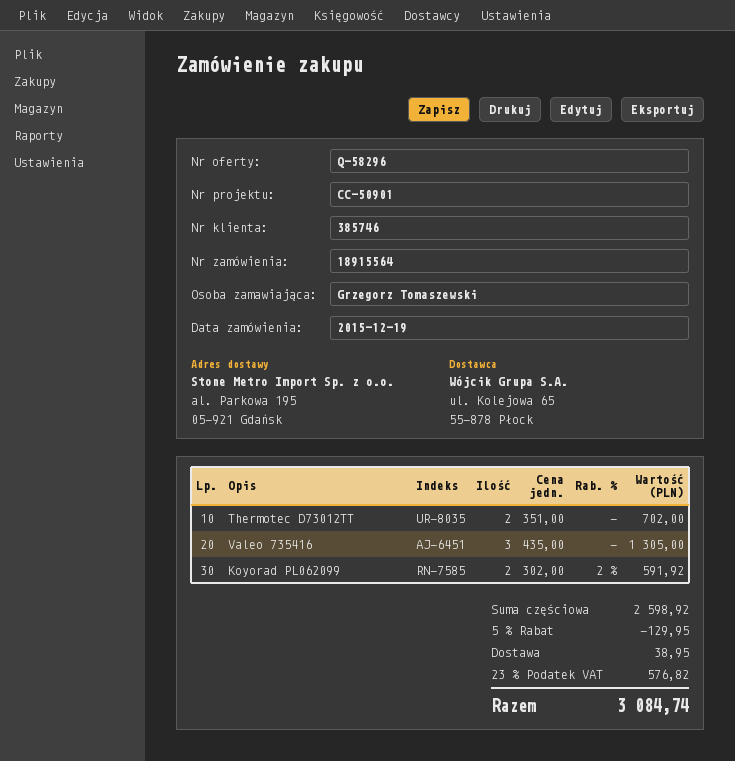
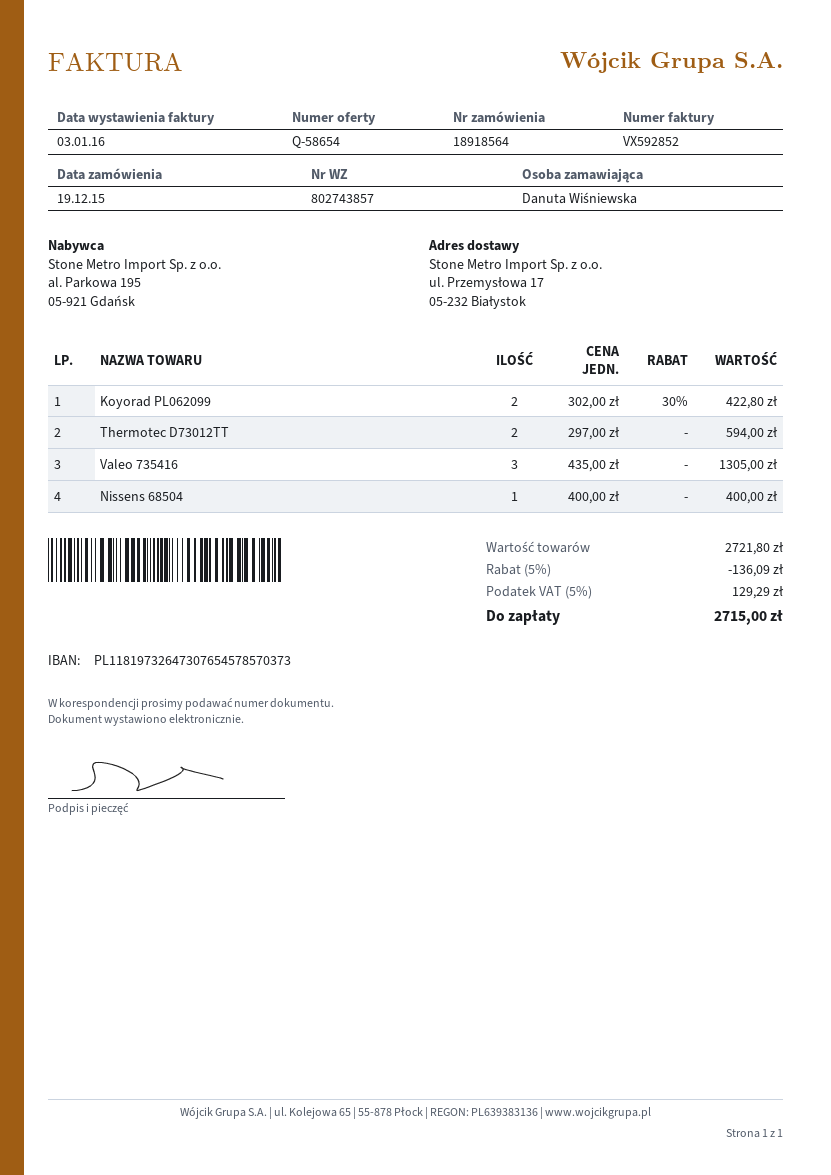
quote number: Q-58296 -> Q-58654
order number: 18915564 -> 18918564
ordered by: Grzegorz Tomaszewski -> Danuta Wiśniewska
ship to: al. Parkowa 195, 05-921 Gdańsk -> ul. Przemysłowa 17, 05-232 Białystok
Thermotec D73012TT: 2 x 351.00 = 702.00 -> 2 x 297.00 = 594.00
Koyorad PL062099: 2 x 302.00 - 2% = 591.92 -> 2 x 302.00 - 30% = 422.80
Nissens 68504: none -> 1 x 400.00 = 400.00
subtotal: 2598.92 -> 2721.80
discount: 5% = 129.95 -> 5% = 136.09
shipping: 38.95 -> none
tax: 23% = 576.82 -> 5% = 129.29
total: 3084.74 -> 2715.00

